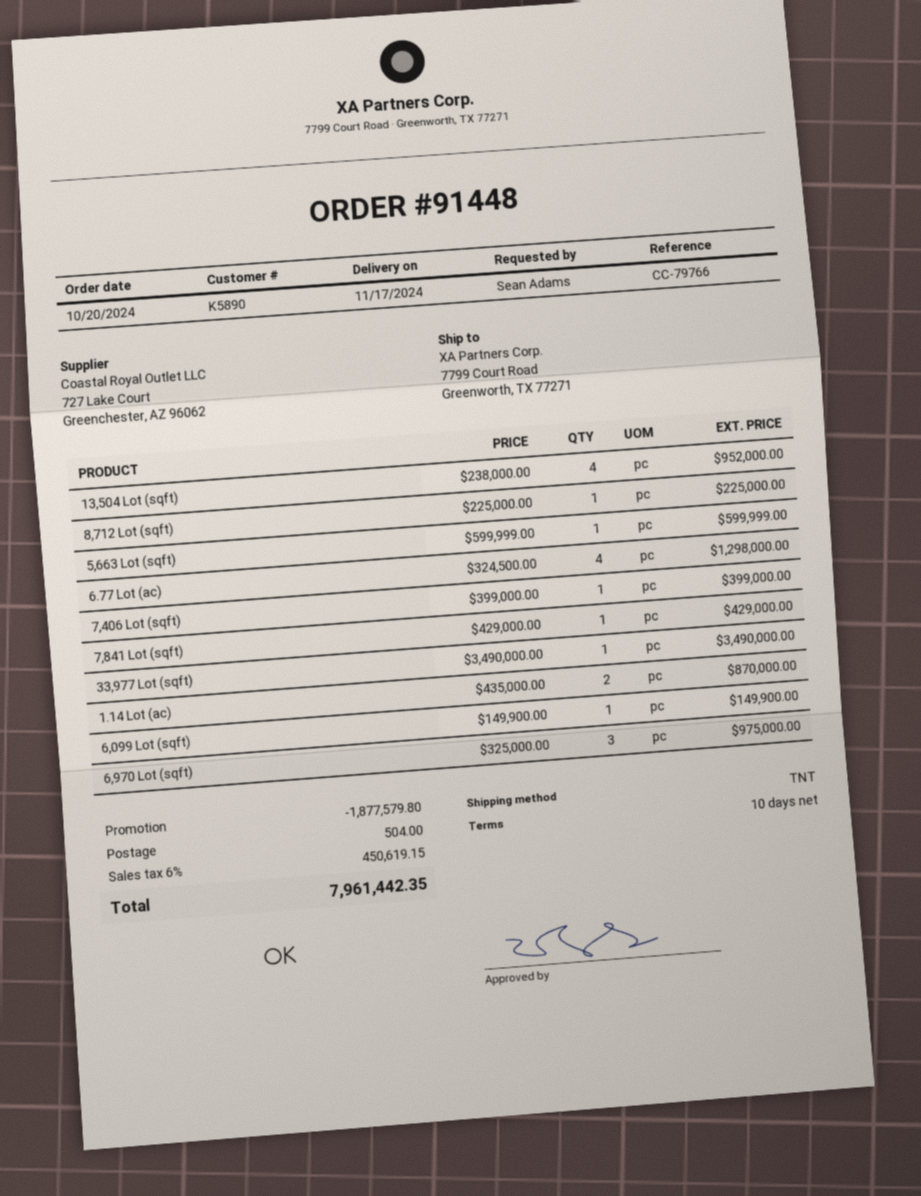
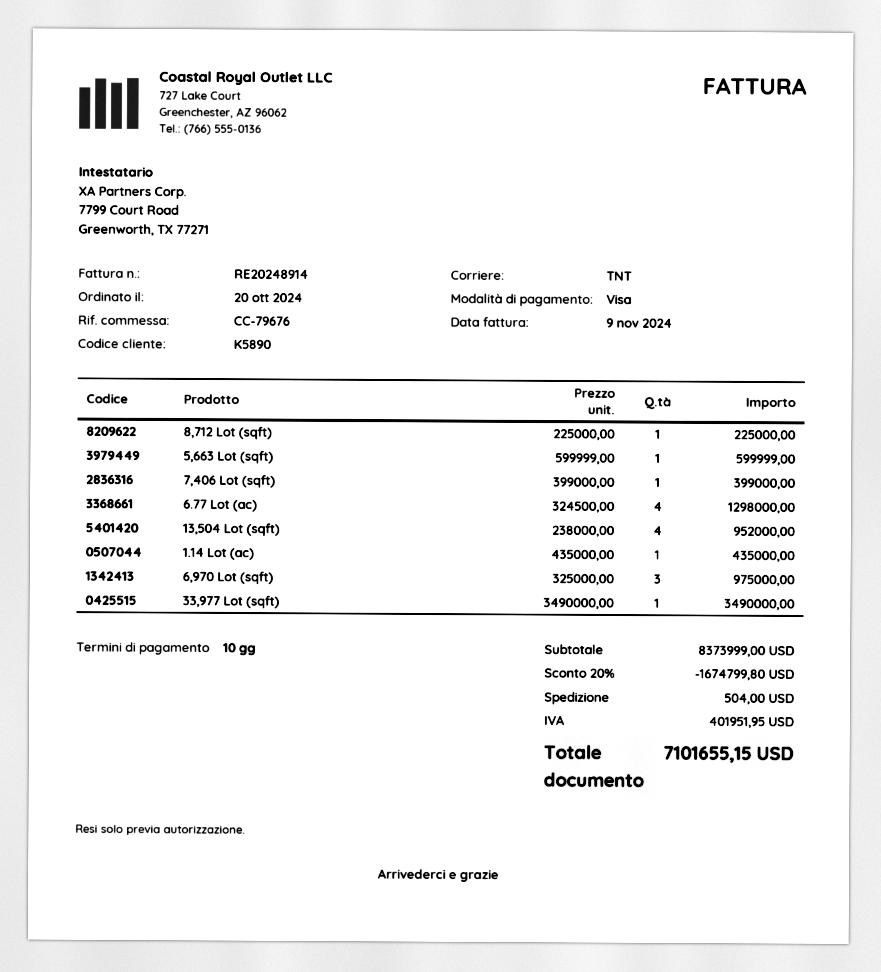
reference: CC-79766 -> CC-79676
7,841 Lot (sqft): 1 x 429000.00 = 429000.00 -> none
1.14 Lot (ac): 2 x 435000.00 = 870000.00 -> 1 x 435000.00 = 435000.00
6,099 Lot (sqft): 1 x 149900.00 = 149900.00 -> none
discount: 1877579.80 -> 1674799.80
tax: 450619.15 -> 401951.95
total: 7961442.35 -> 7101655.15

